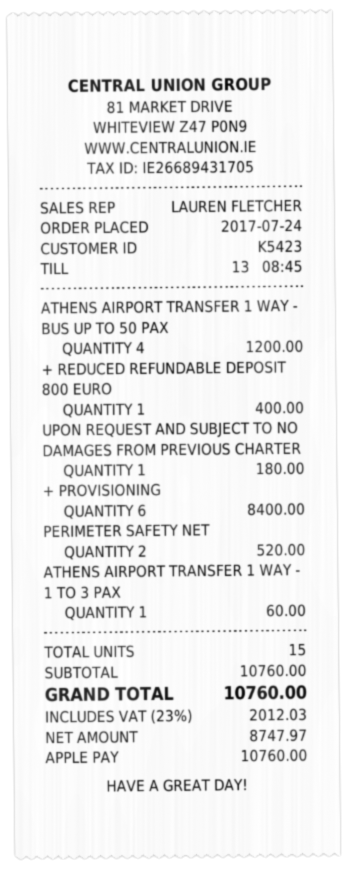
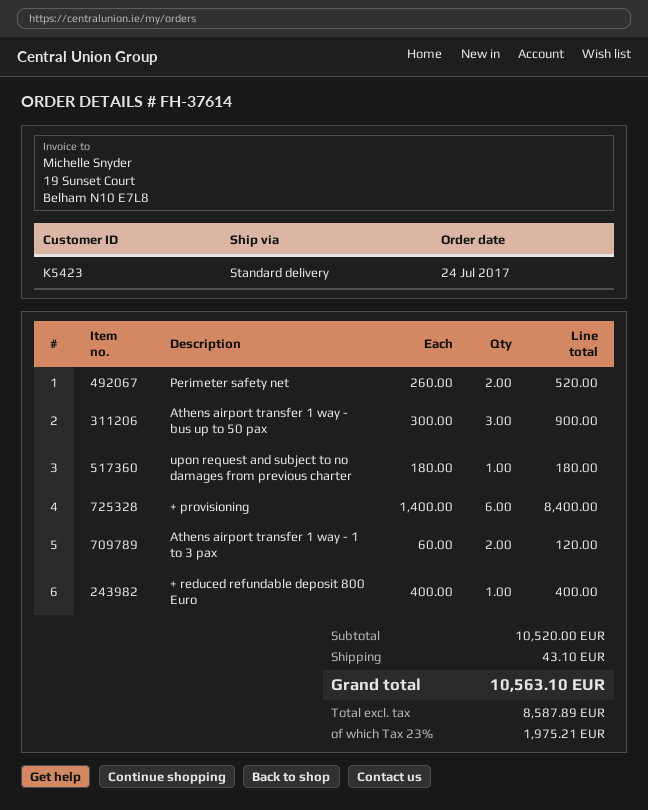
ATHENS AIRPORT TRANSFER 1 WAY - BUS UP TO 50 PAX: 4 for 1200.00 -> 3 for 900.00
ATHENS AIRPORT TRANSFER 1 WAY - 1 TO 3 PAX: 1 for 60.00 -> 2 for 120.00
subtotal: 10760.00 -> 10520.00
shipping: none -> 43.10
net: 8747.97 -> 8587.89
tax: 23% = 2012.03 -> 23% = 1975.21
total: 10760.00 -> 10563.10

